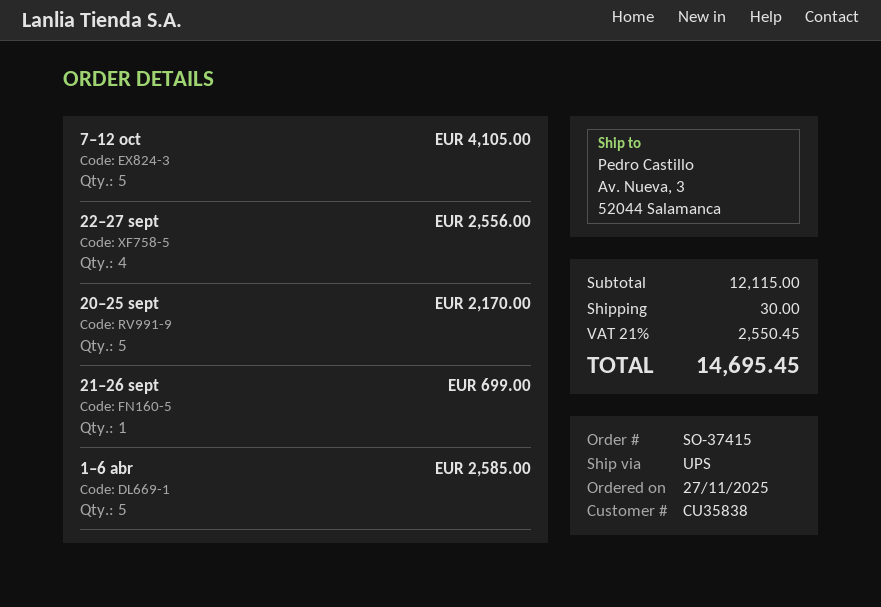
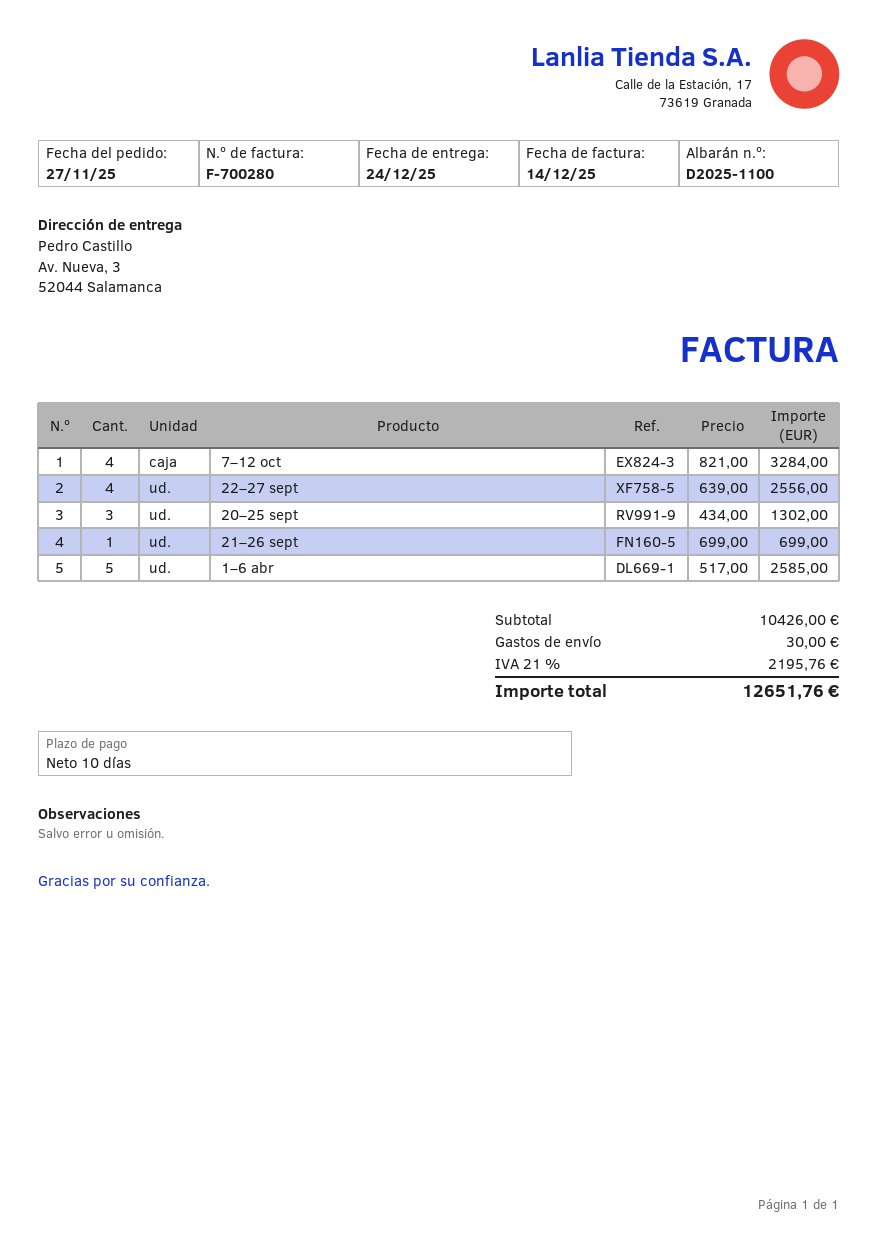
7–12 oct: 5 for 4105.00 -> 4 for 3284.00
20–25 sept: 5 for 2170.00 -> 3 for 1302.00
subtotal: 12115.00 -> 10426.00
tax: 21% = 2550.45 -> 21% = 2195.76
total: 14695.45 -> 12651.76

